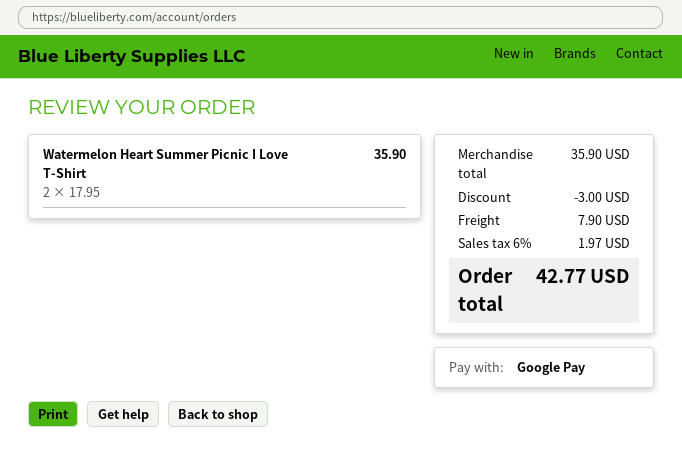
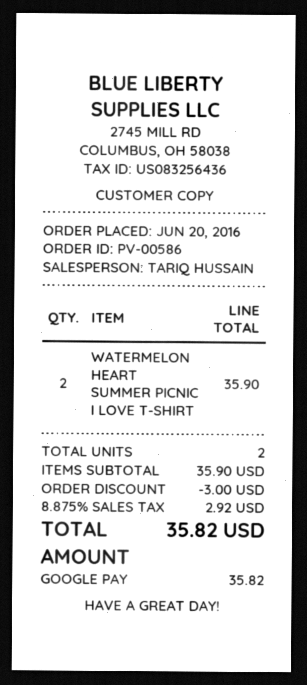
shipping: 7.90 -> none
tax: 6% = 1.97 -> 8.875% = 2.92
total: 42.77 -> 35.82

